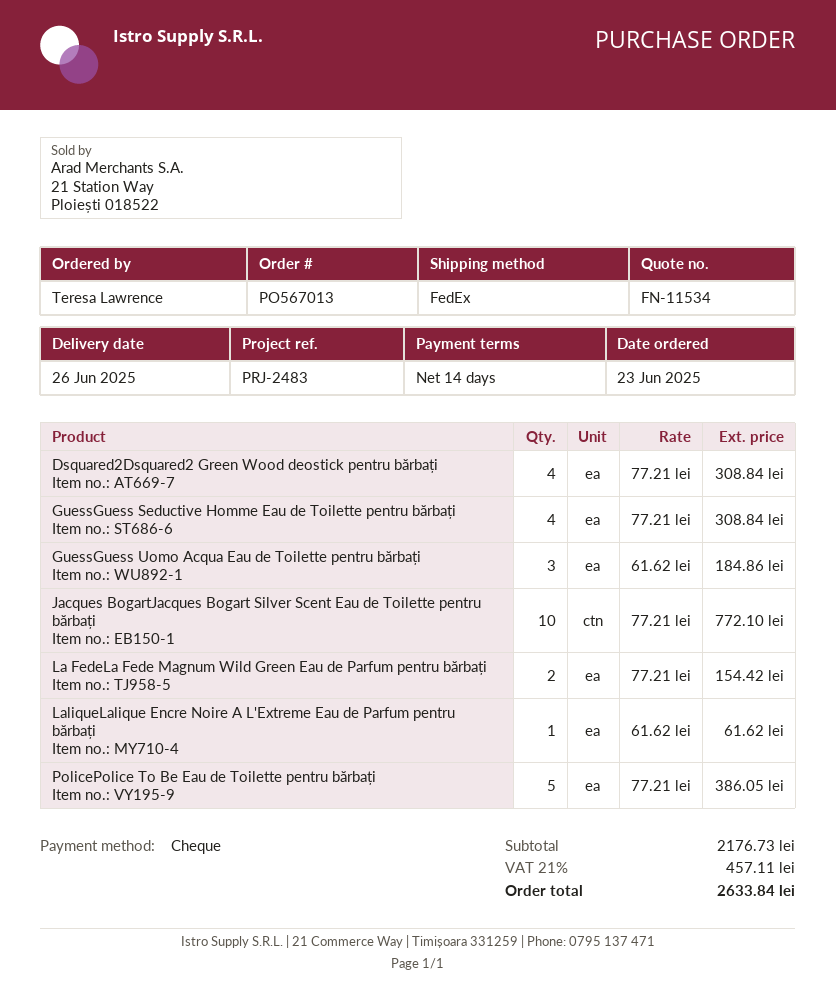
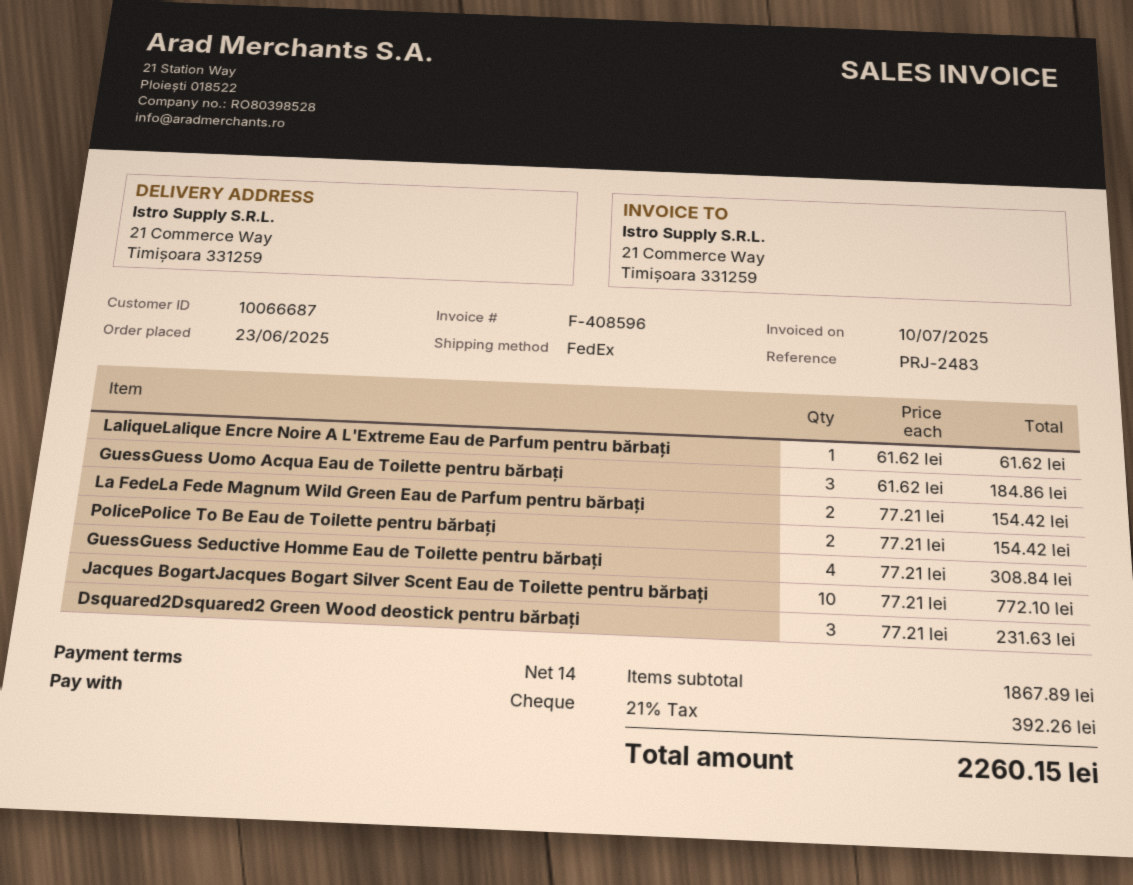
Dsquared2Dsquared2 Green Wood deostick pentru bărbați: 4 x 77.21 = 308.84 -> 3 x 77.21 = 231.63
PolicePolice To Be Eau de Toilette pentru bărbați: 5 x 77.21 = 386.05 -> 2 x 77.21 = 154.42
subtotal: 2176.73 -> 1867.89
tax: 21% = 457.11 -> 21% = 392.26
total: 2633.84 -> 2260.15

